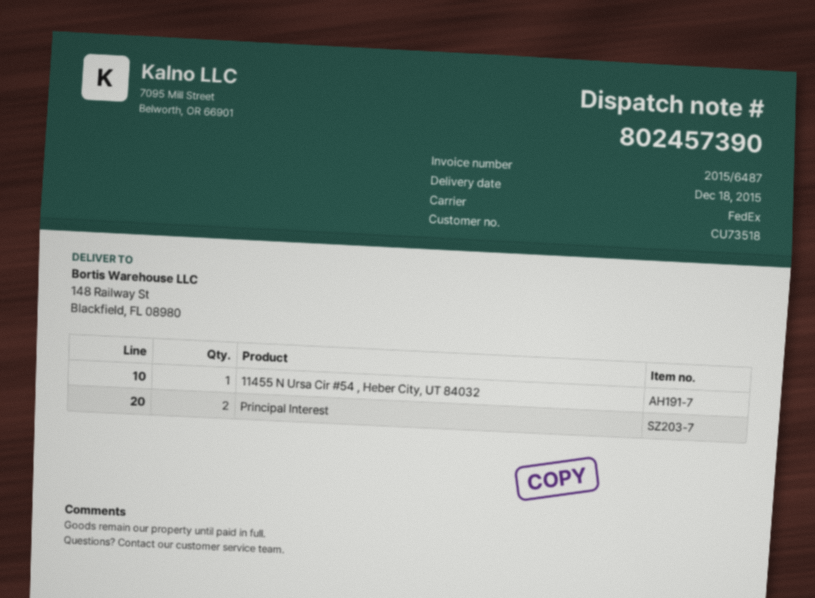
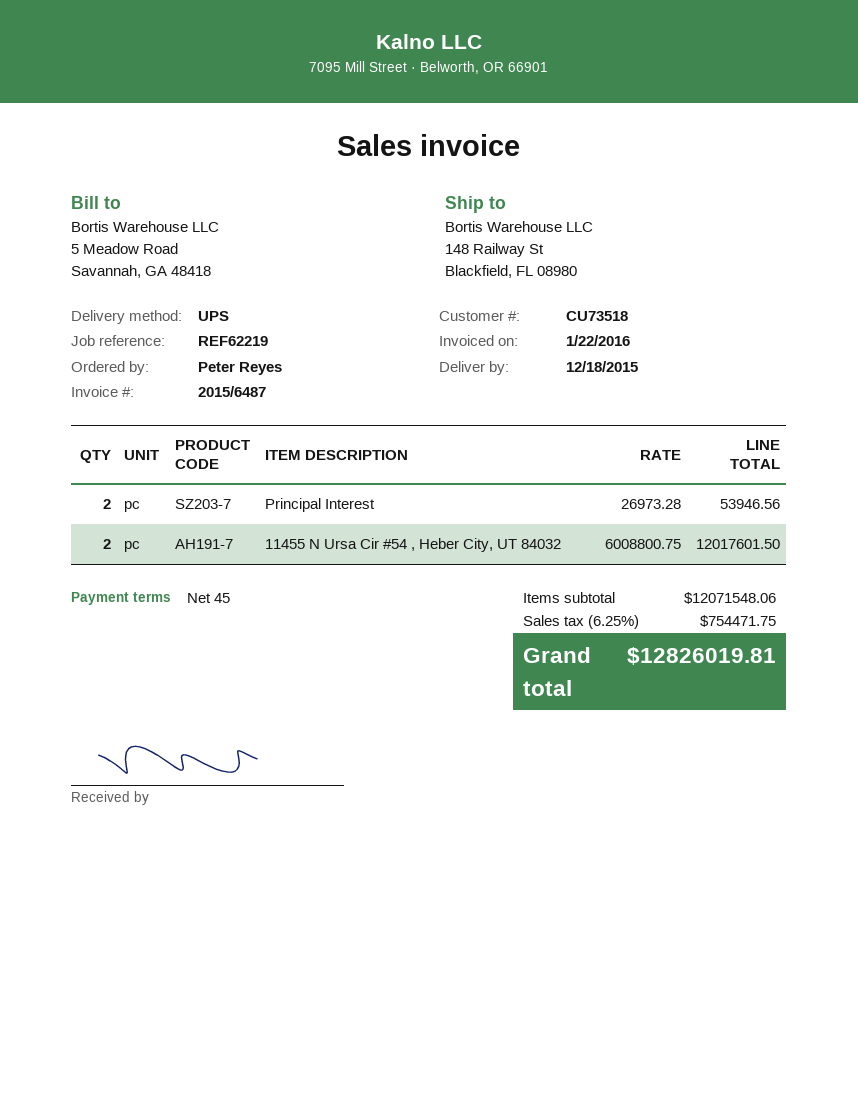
shipping method: FedEx -> UPS
11455 N Ursa Cir #54 , Heber City, UT 84032: 1 -> 2

